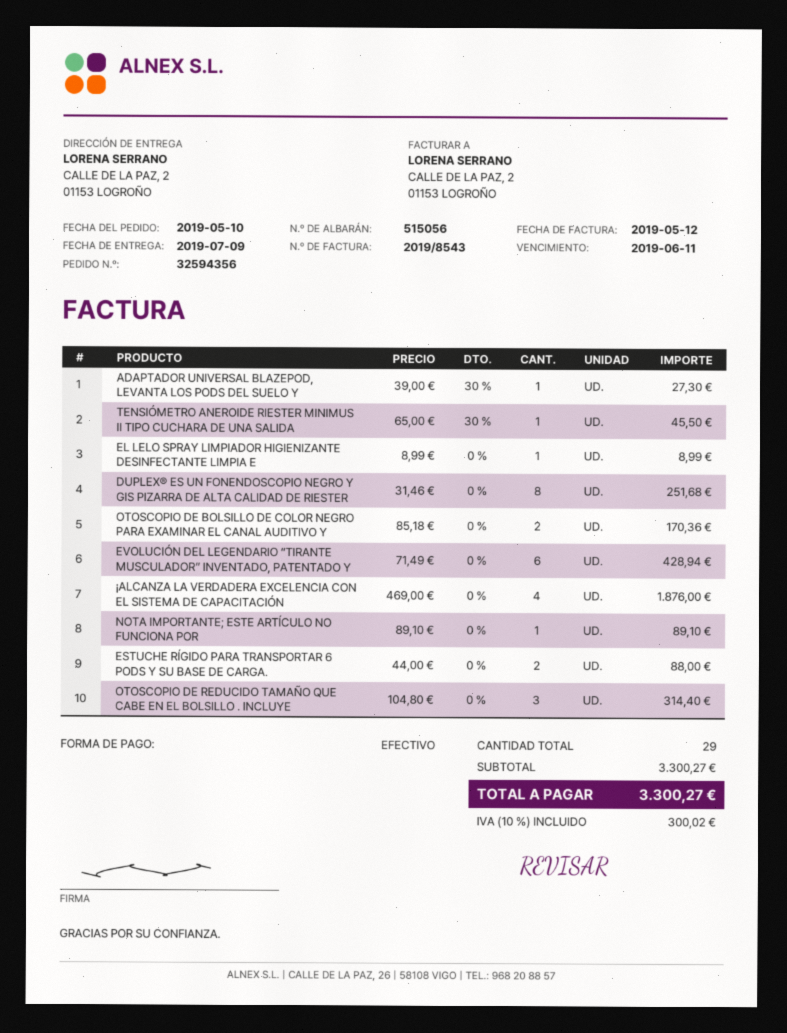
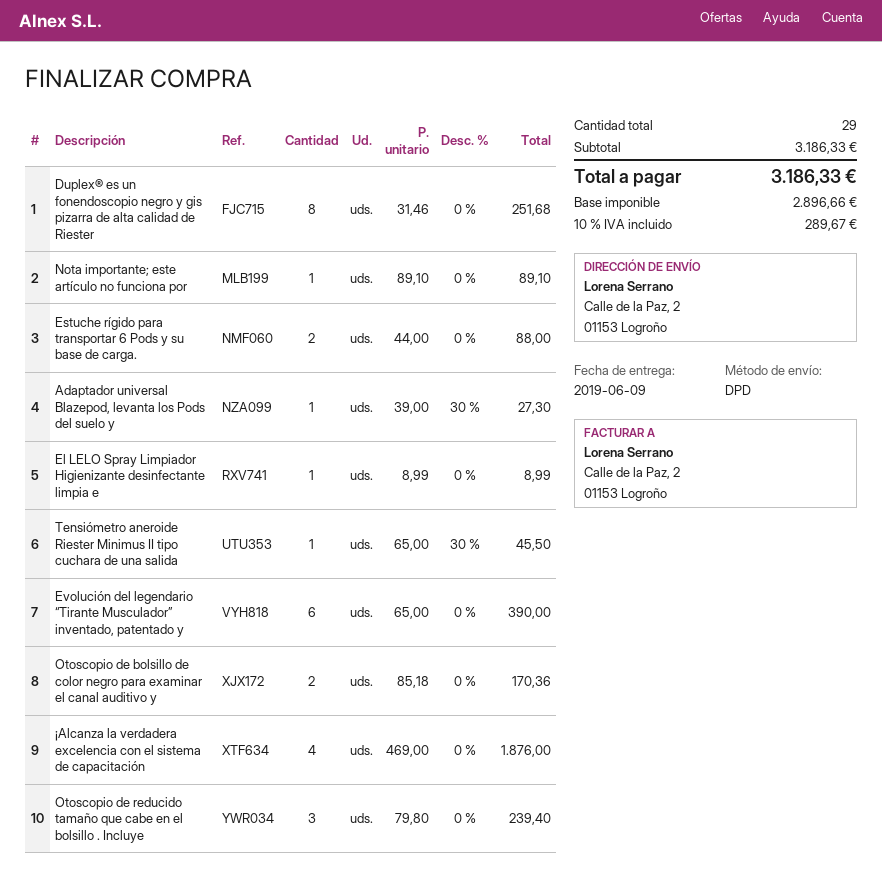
delivery date: 2019-07-09 -> 2019-06-09
EVOLUCIÓN DEL LEGENDARIO “TIRANTE MUSCULADOR” INVENTADO, PATENTADO Y: 6 x 71.49 = 428.94 -> 6 x 65.00 = 390.00
OTOSCOPIO DE REDUCIDO TAMAÑO QUE CABE EN EL BOLSILLO . INCLUYE: 3 x 104.80 = 314.40 -> 3 x 79.80 = 239.40
subtotal: 3300.27 -> 3186.33
tax: 10% = 300.02 -> 10% = 289.67
total: 3300.27 -> 3186.33

